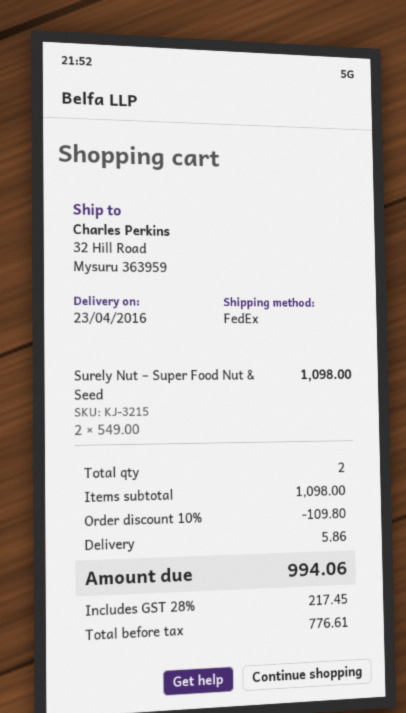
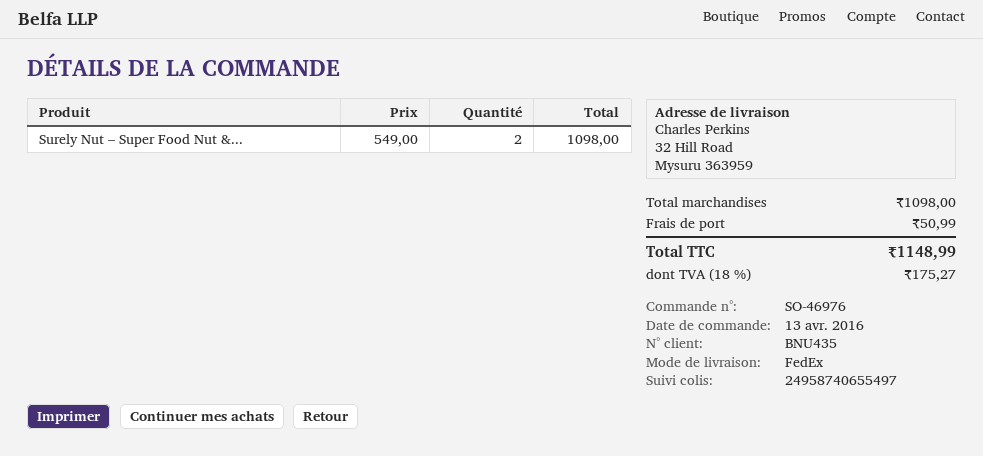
discount: 10% = 109.80 -> none
shipping: 5.86 -> 50.99
tax: 28% = 217.45 -> 18% = 175.27
total: 994.06 -> 1148.99

